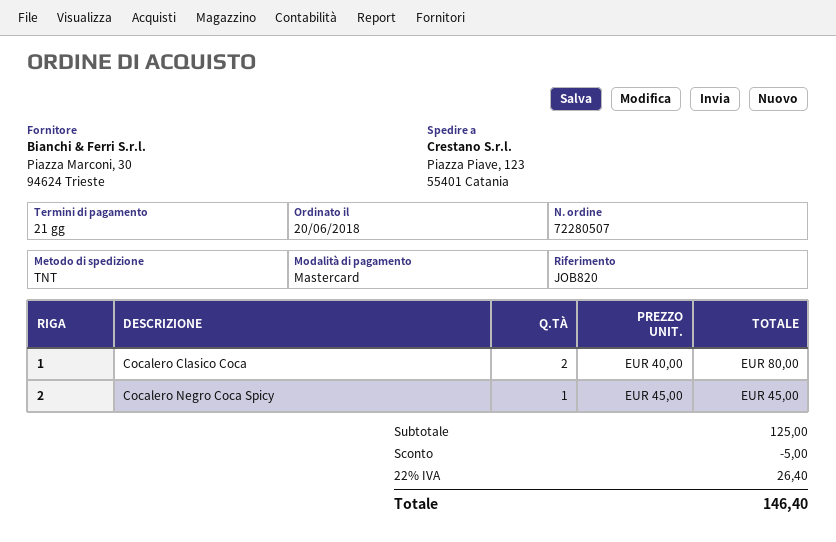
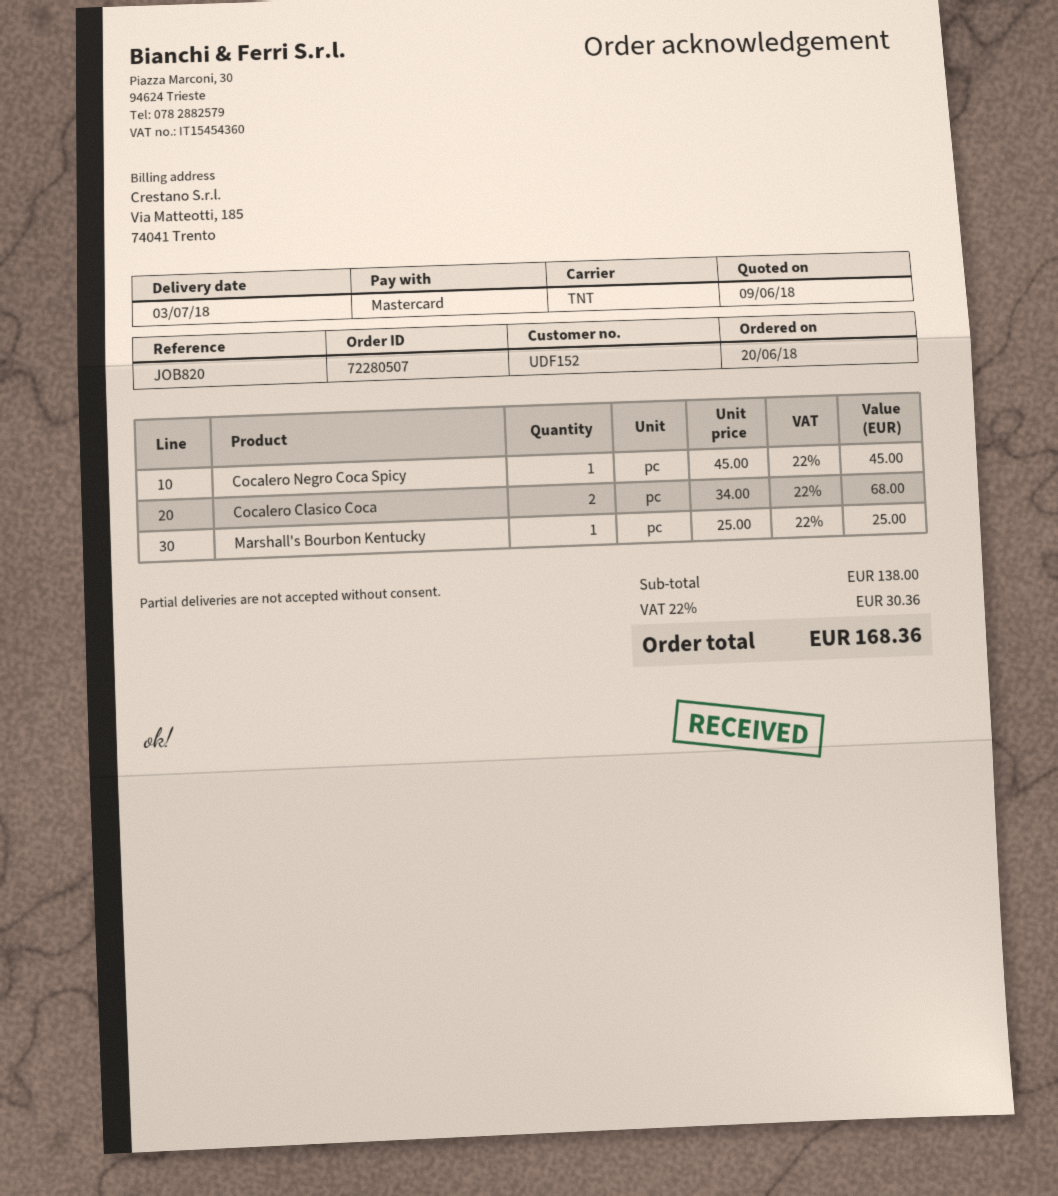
Cocalero Clasico Coca: 2 x 40.00 = 80.00 -> 2 x 34.00 = 68.00
Marshall's Bourbon Kentucky: none -> 1 x 25.00 = 25.00
subtotal: 125.00 -> 138.00
discount: 5.00 -> none
tax: 22% = 26.40 -> 22% = 30.36
total: 146.40 -> 168.36

